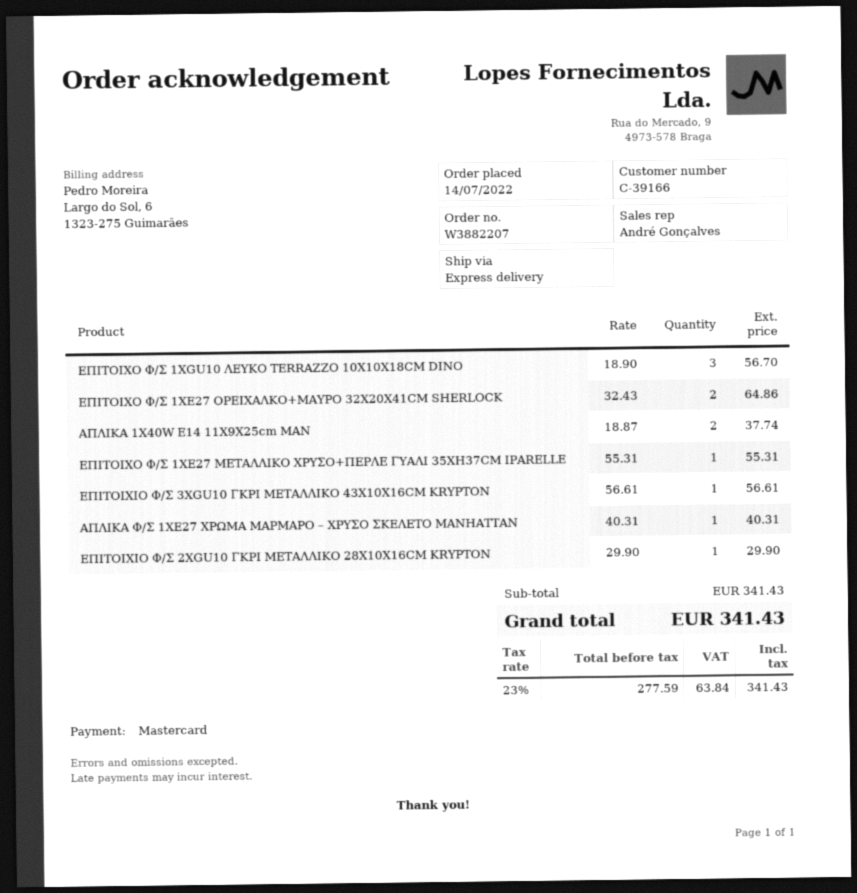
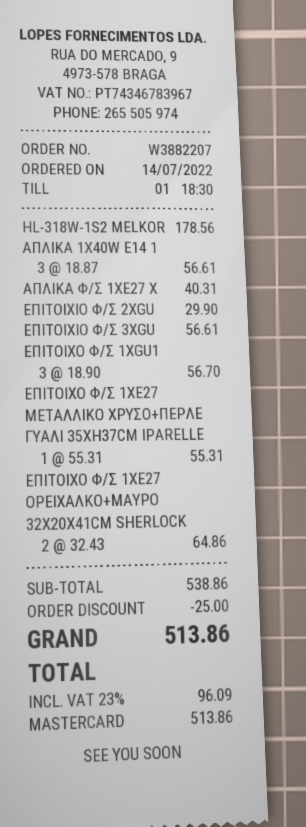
ΑΠΛΙΚΑ 1X40W E14 11X9X25cm MAN: 2 x 18.87 = 37.74 -> 3 x 18.87 = 56.61
HL-318W-1S2 MELKOR: none -> 1 x 178.56 = 178.56
subtotal: 341.43 -> 538.86
discount: none -> 25.00
tax: 23% = 63.84 -> 23% = 96.09
total: 341.43 -> 513.86

